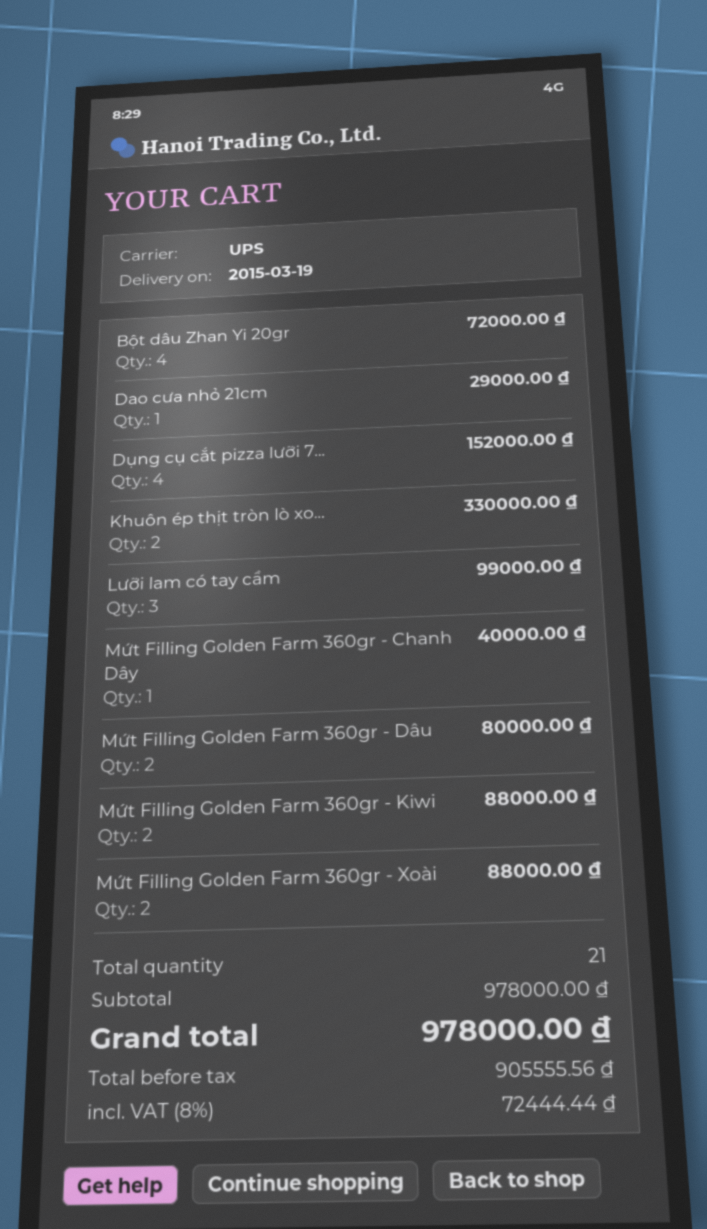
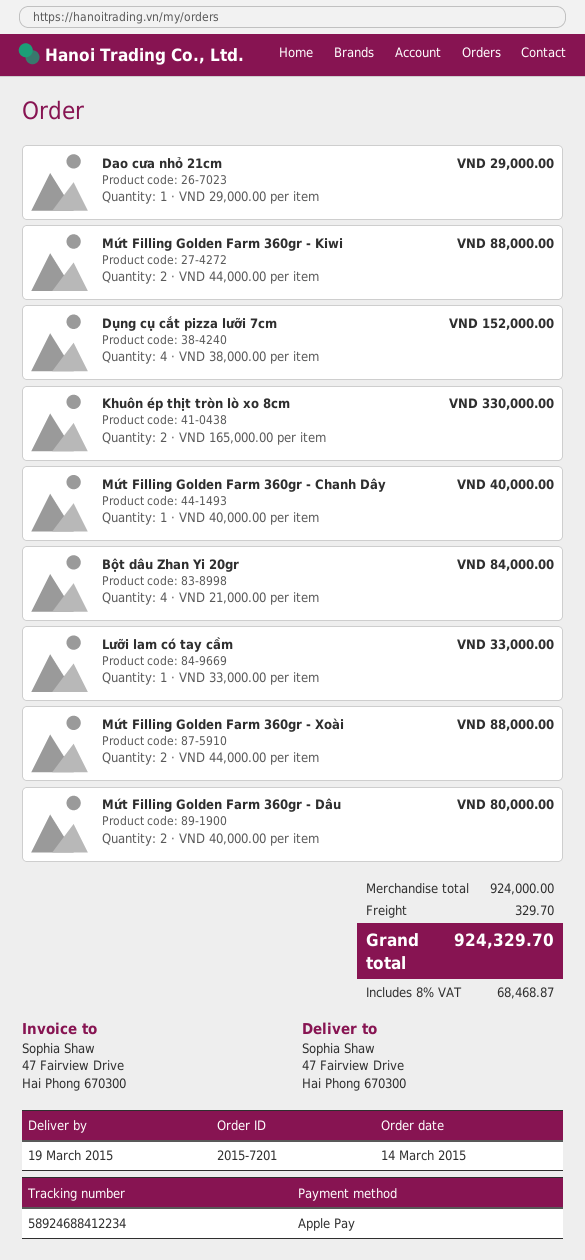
Bột dâu Zhan Yi 20gr: 4 for 72000.00 -> 4 for 84000.00
Lưỡi lam có tay cầm: 3 for 99000.00 -> 1 for 33000.00
subtotal: 978000.00 -> 924000.00
shipping: none -> 329.70
tax: 8% = 72444.44 -> 8% = 68468.87
total: 978000.00 -> 924329.70

